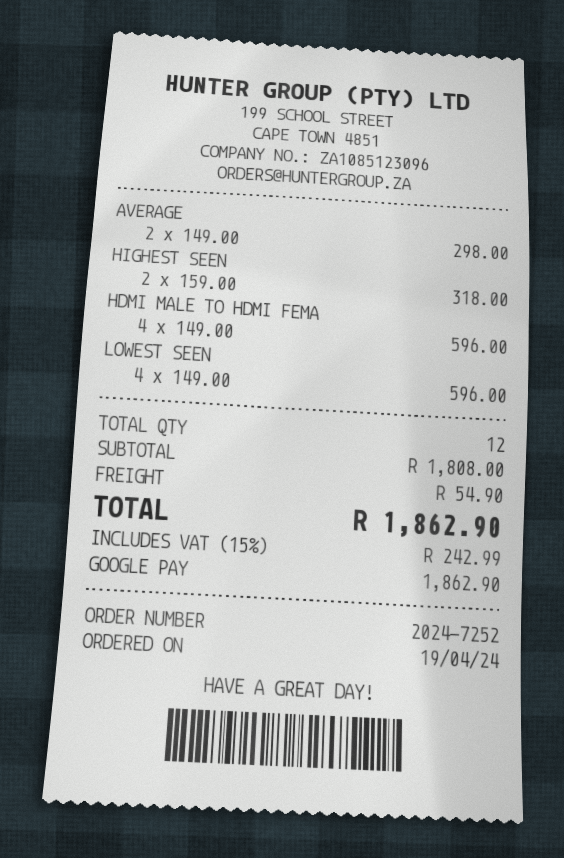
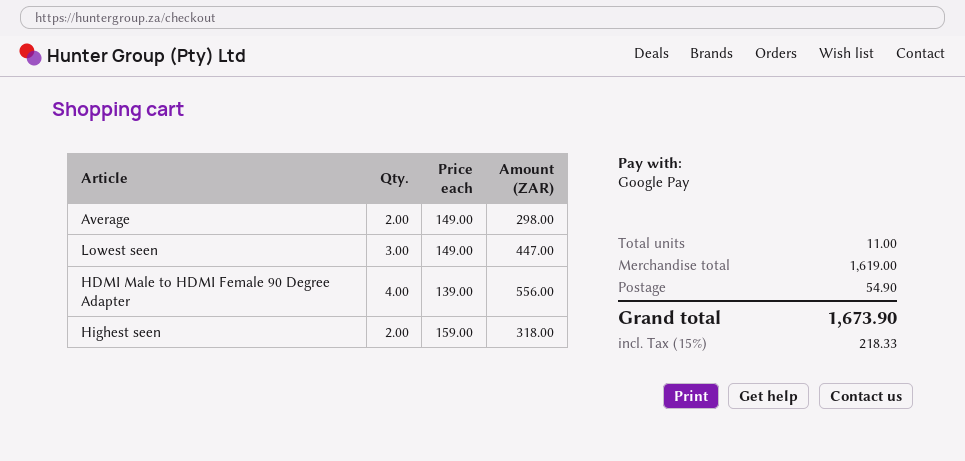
HDMI MALE TO HDMI FEMA: 4 x 149.00 = 596.00 -> 4 x 139.00 = 556.00
LOWEST SEEN: 4 x 149.00 = 596.00 -> 3 x 149.00 = 447.00
total quantity: 12 -> 11
subtotal: 1808.00 -> 1619.00
tax: 15% = 242.99 -> 15% = 218.33
total: 1862.90 -> 1673.90

